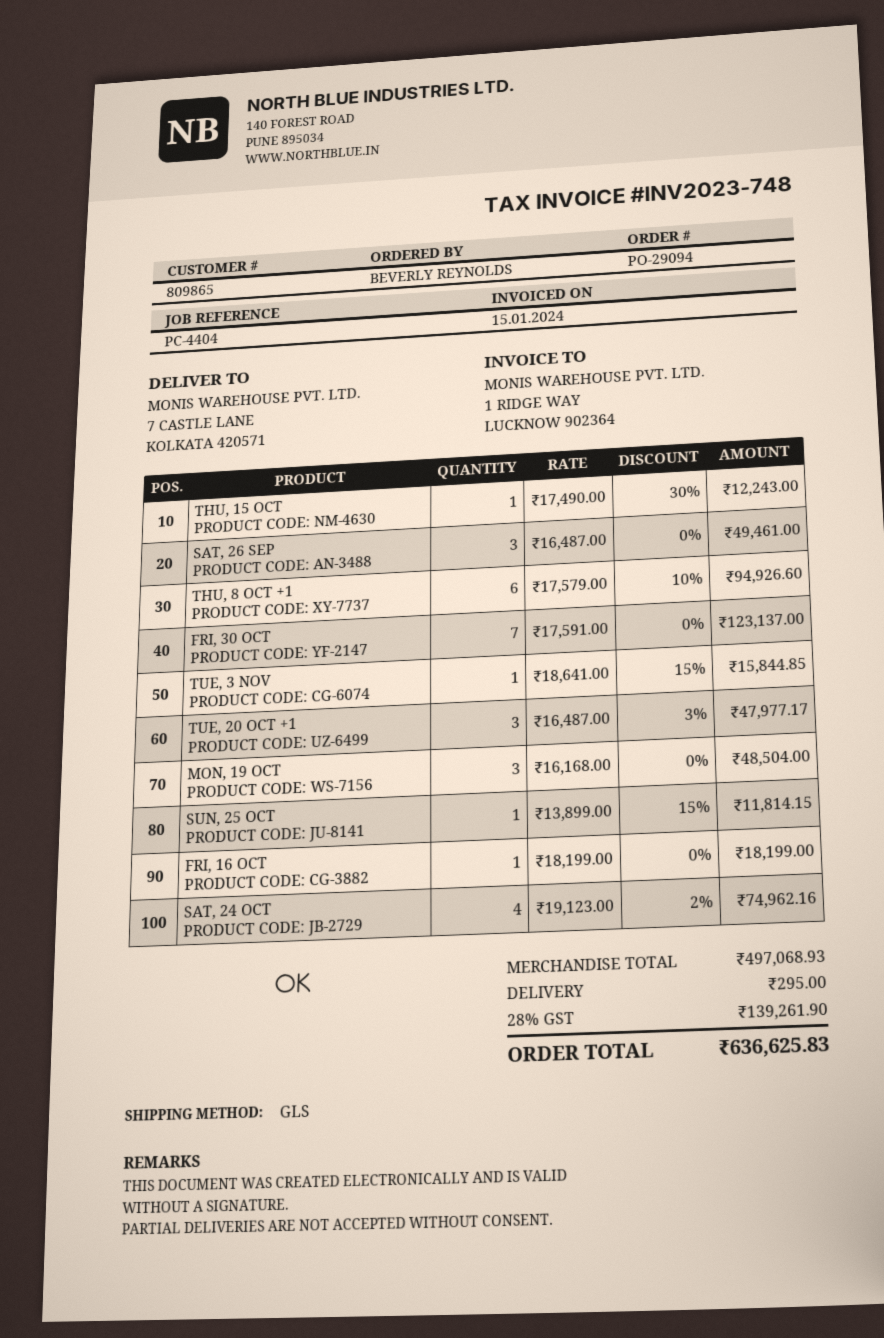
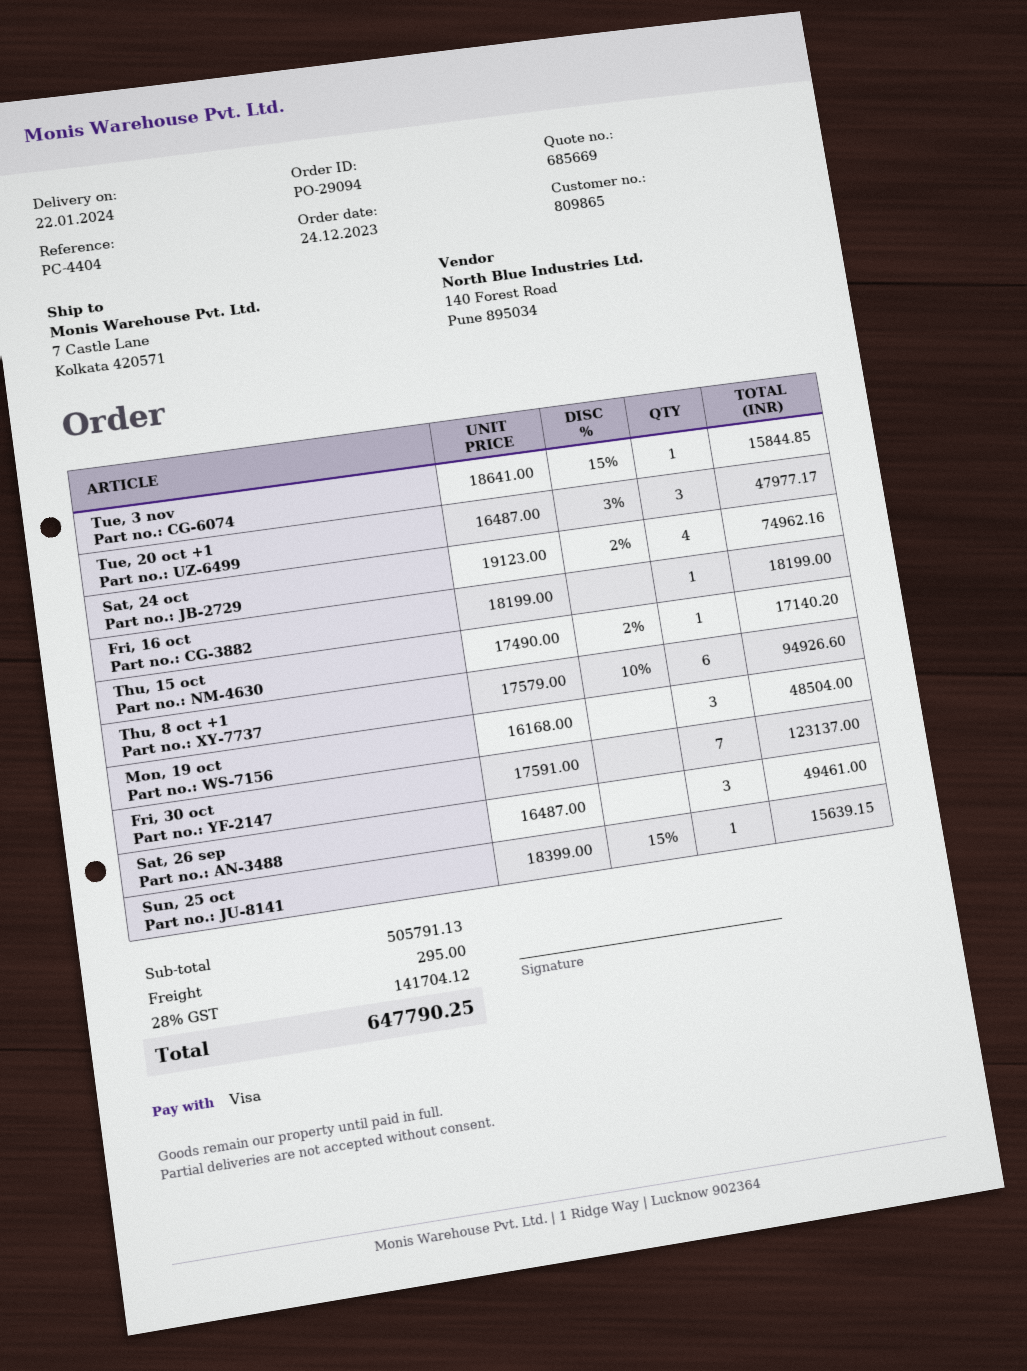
THU, 15 OCT: 1 x 17490.00 - 30% = 12243.00 -> 1 x 17490.00 - 2% = 17140.20
SUN, 25 OCT: 1 x 13899.00 - 15% = 11814.15 -> 1 x 18399.00 - 15% = 15639.15
subtotal: 497068.93 -> 505791.13
tax: 28% = 139261.90 -> 28% = 141704.12
total: 636625.83 -> 647790.25

